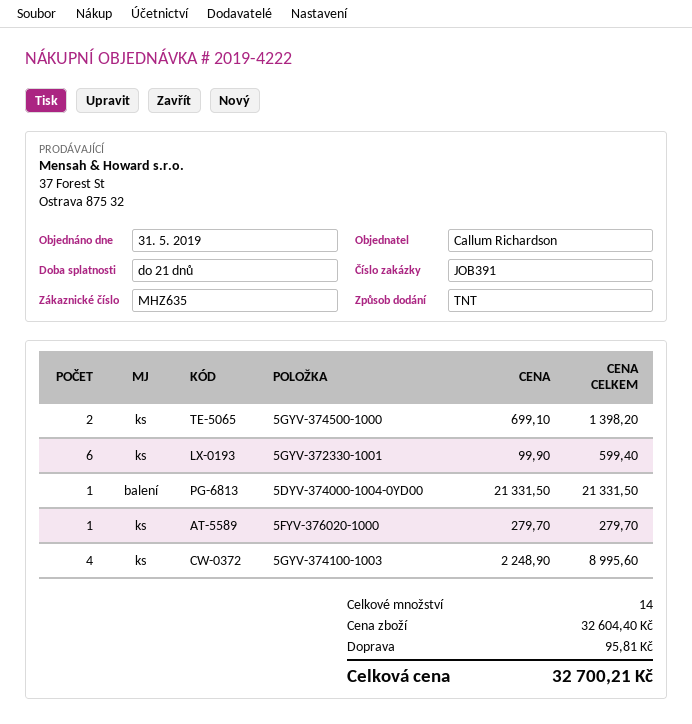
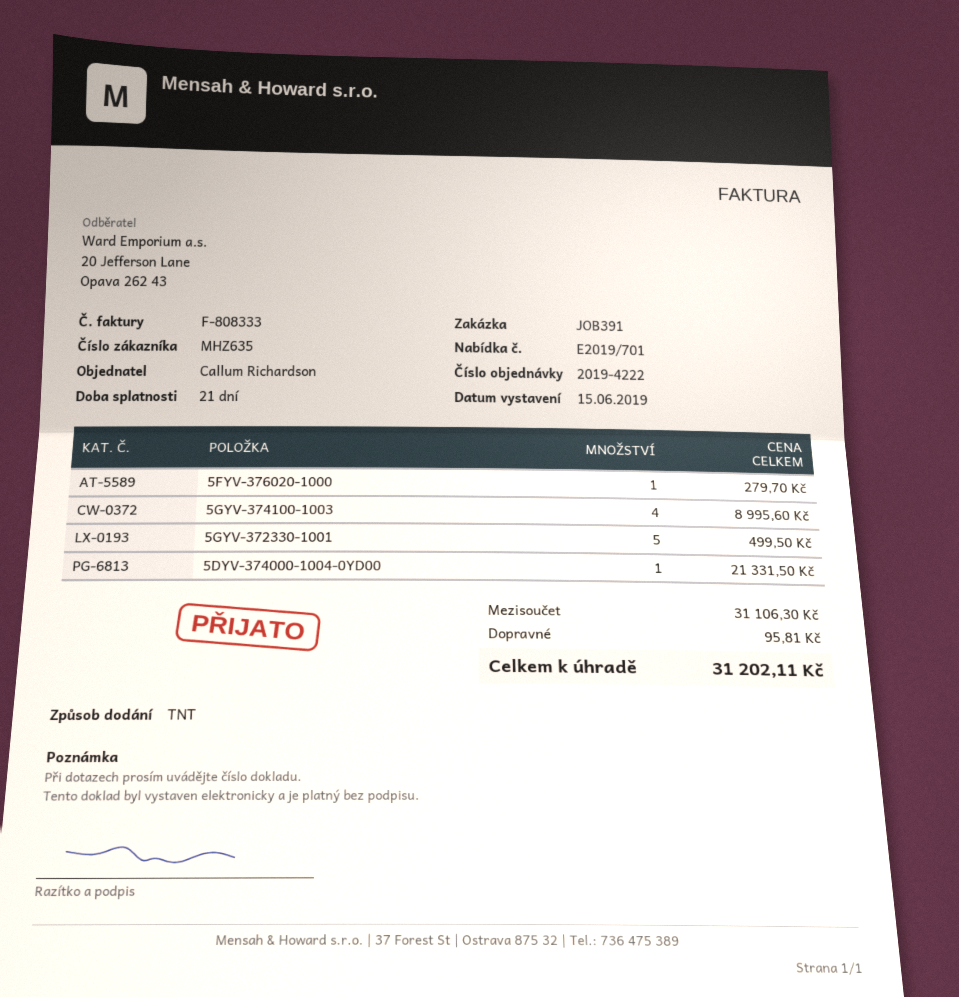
5GYV-374500-1000: 2 for 1398.20 -> none
5GYV-372330-1001: 6 for 599.40 -> 5 for 499.50
subtotal: 32604.40 -> 31106.30
total: 32700.21 -> 31202.11

